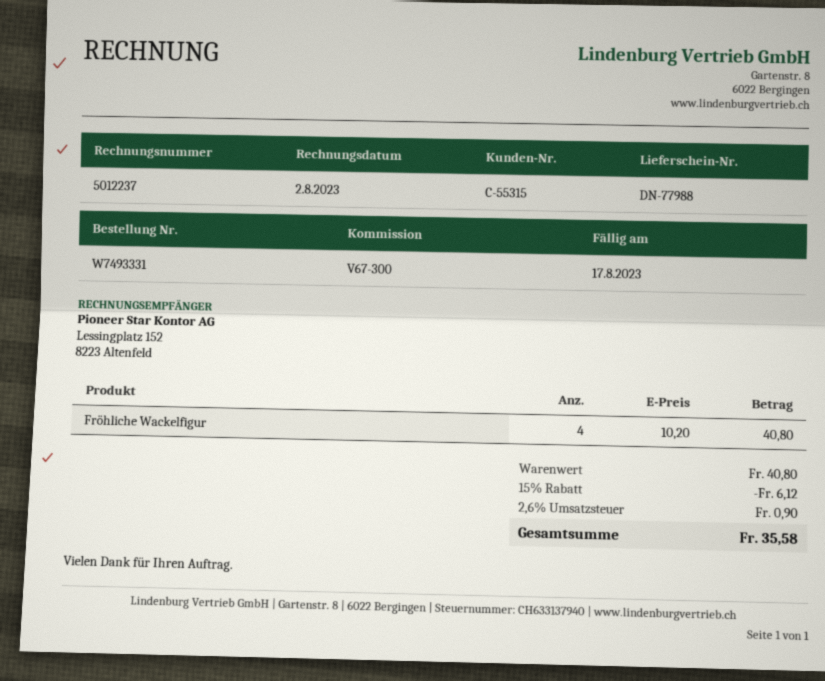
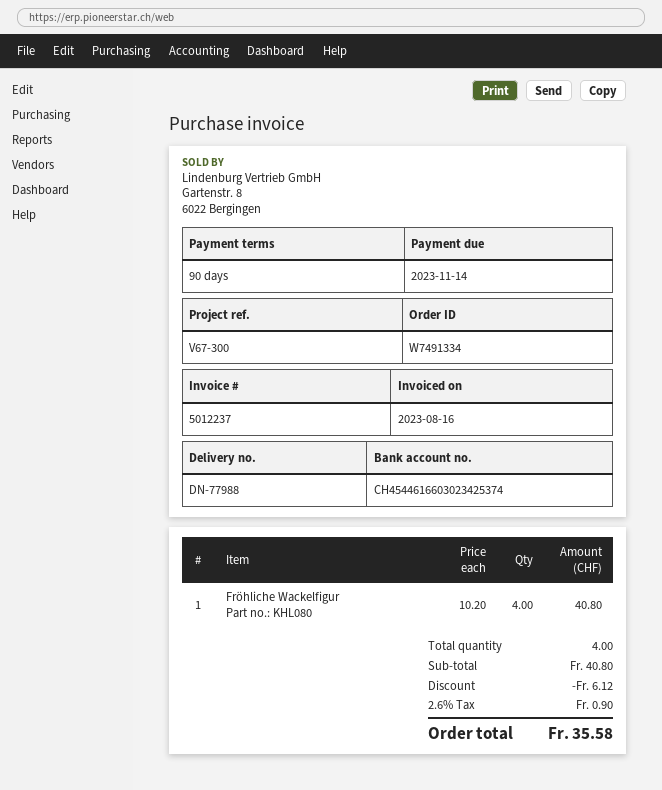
order number: W7493331 -> W7491334
invoice date: 2023-08-02 -> 2023-08-16
due date: 2023-08-17 -> 2023-11-14

